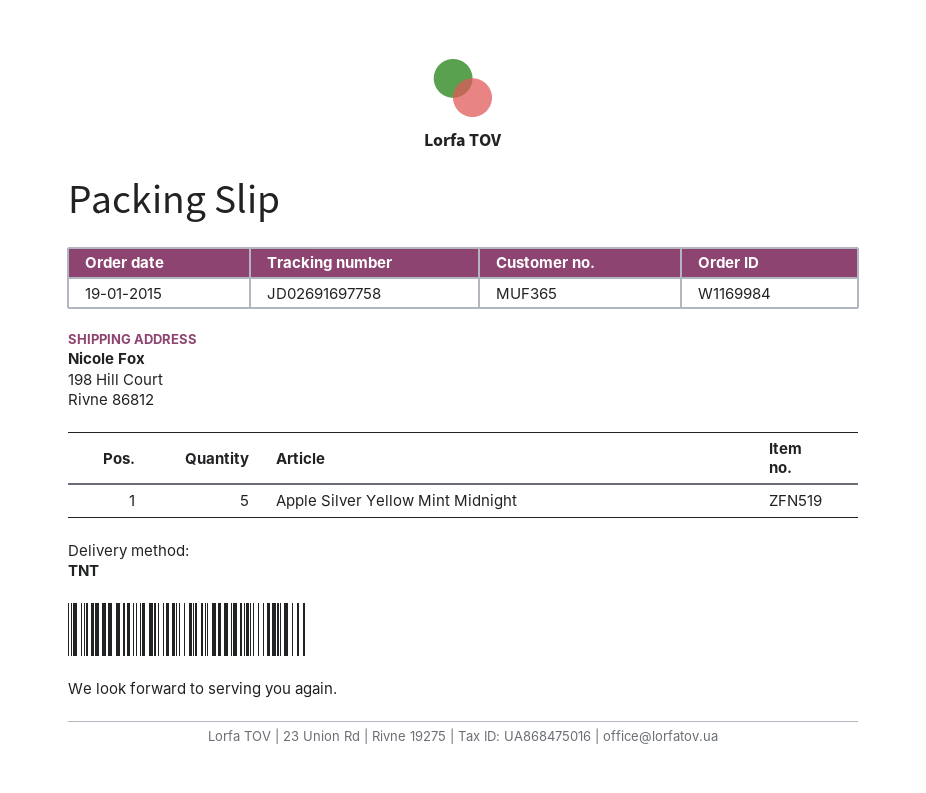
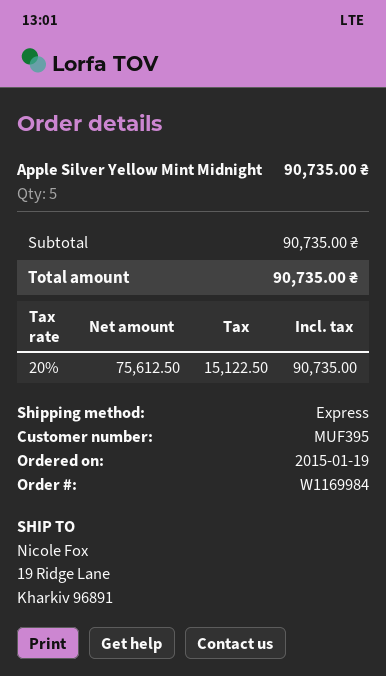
customer number: MUF365 -> MUF395
shipping method: TNT -> express
ship to: 198 Hill Court, Rivne 86812 -> 19 Ridge Lane, Kharkiv 96891

